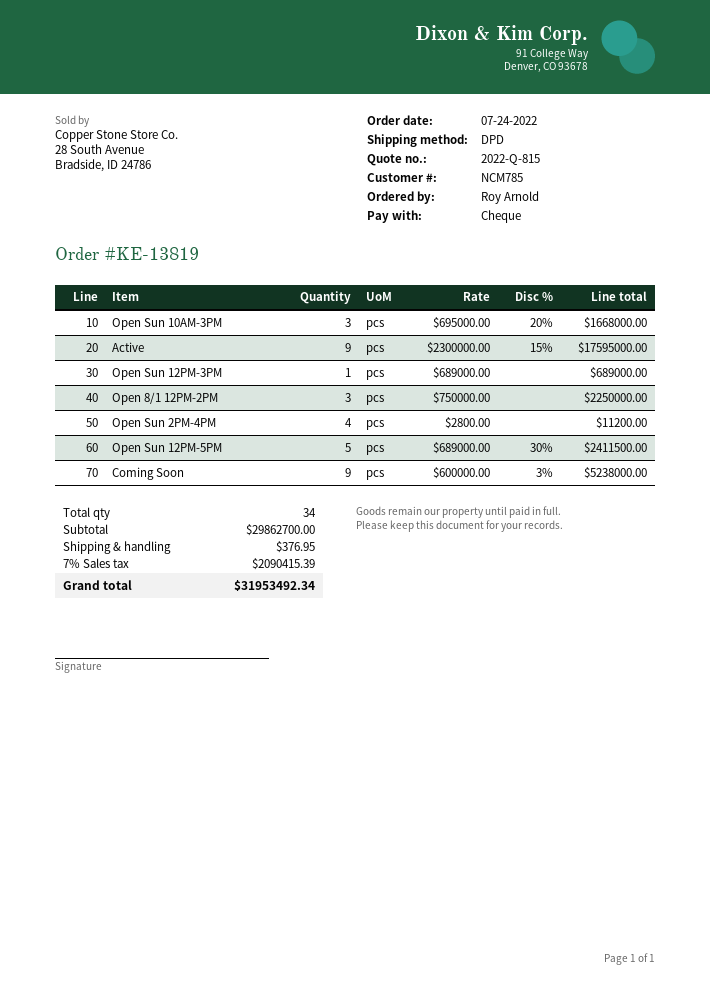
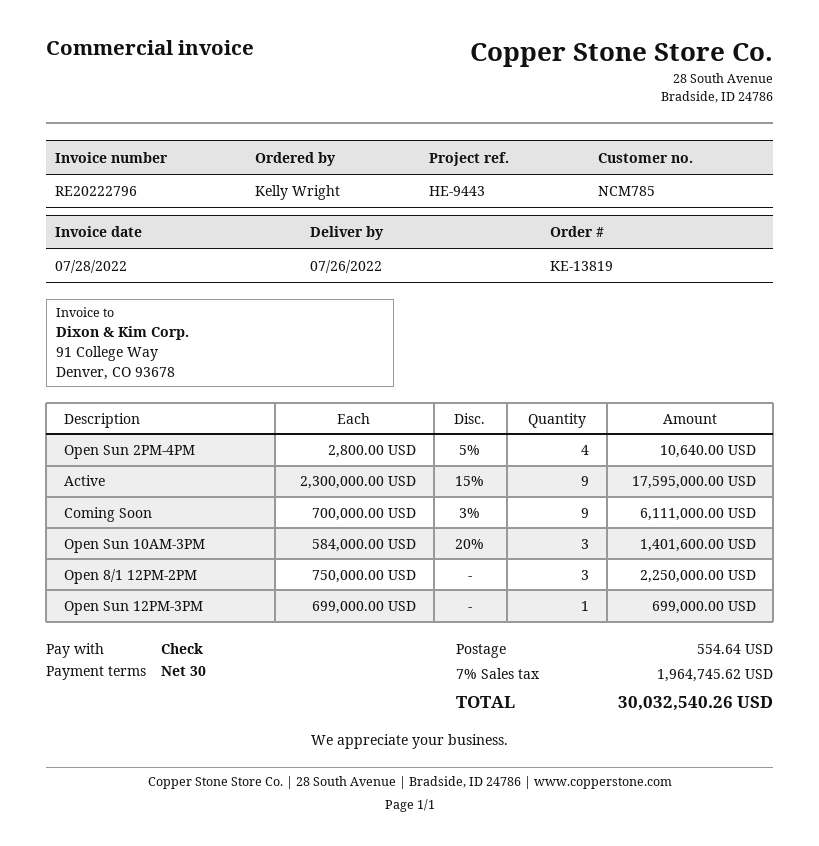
ordered by: Roy Arnold -> Kelly Wright
Open Sun 10AM-3PM: 3 x 695000.00 - 20% = 1668000.00 -> 3 x 584000.00 - 20% = 1401600.00
Open Sun 12PM-3PM: 1 x 689000.00 = 689000.00 -> 1 x 699000.00 = 699000.00
Open Sun 2PM-4PM: 4 x 2800.00 = 11200.00 -> 4 x 2800.00 - 5% = 10640.00
Open Sun 12PM-5PM: 5 x 689000.00 - 30% = 2411500.00 -> none
Coming Soon: 9 x 600000.00 - 3% = 5238000.00 -> 9 x 700000.00 - 3% = 6111000.00
shipping: 376.95 -> 554.64
tax: 7% = 2090415.39 -> 7% = 1964745.62
total: 31953492.34 -> 30032540.26

